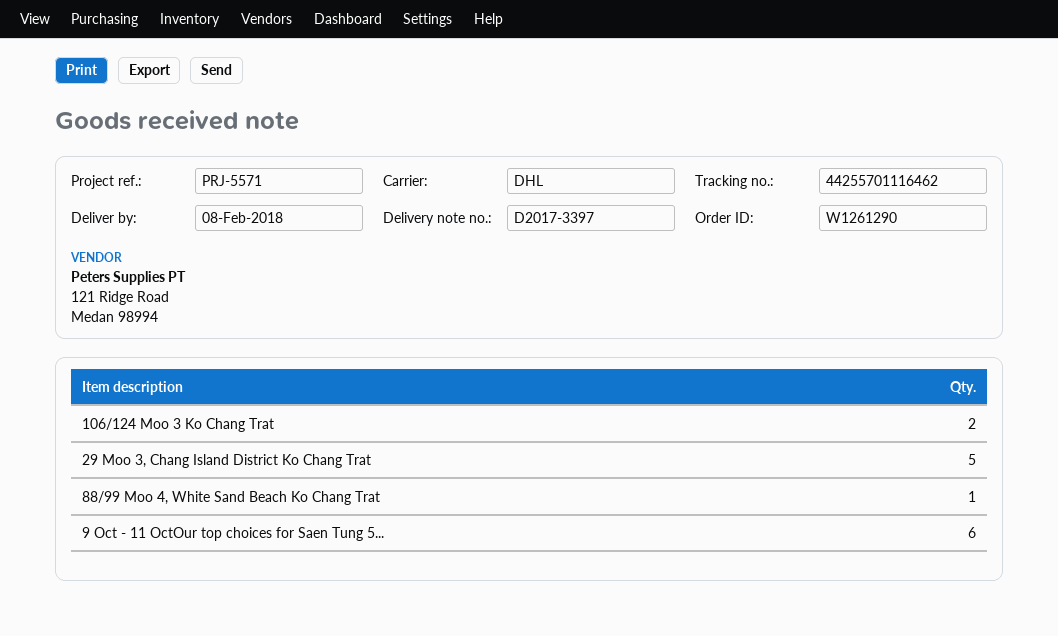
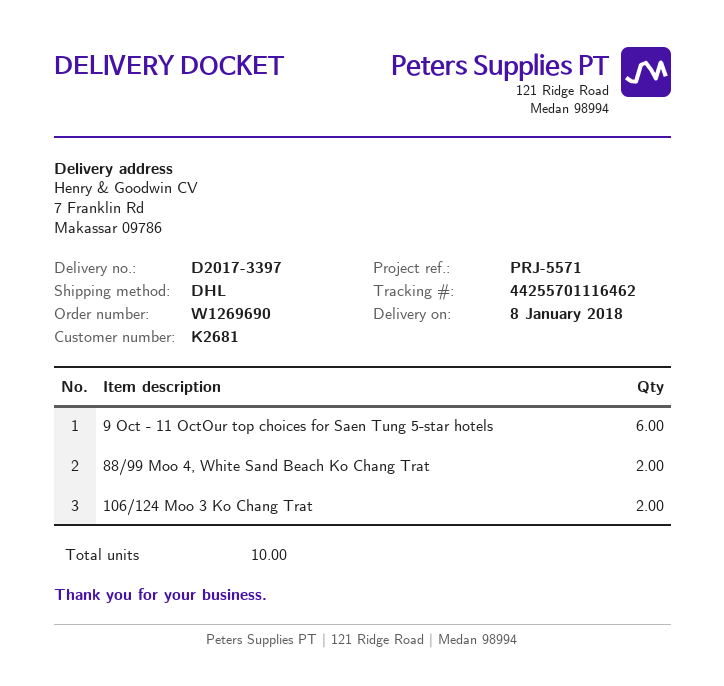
order number: W1261290 -> W1269690
delivery date: 2018-02-08 -> 2018-01-08
29 Moo 3, Chang Island District Ko Chang Trat: 5 -> none
88/99 Moo 4, White Sand Beach Ko Chang Trat: 1 -> 2

